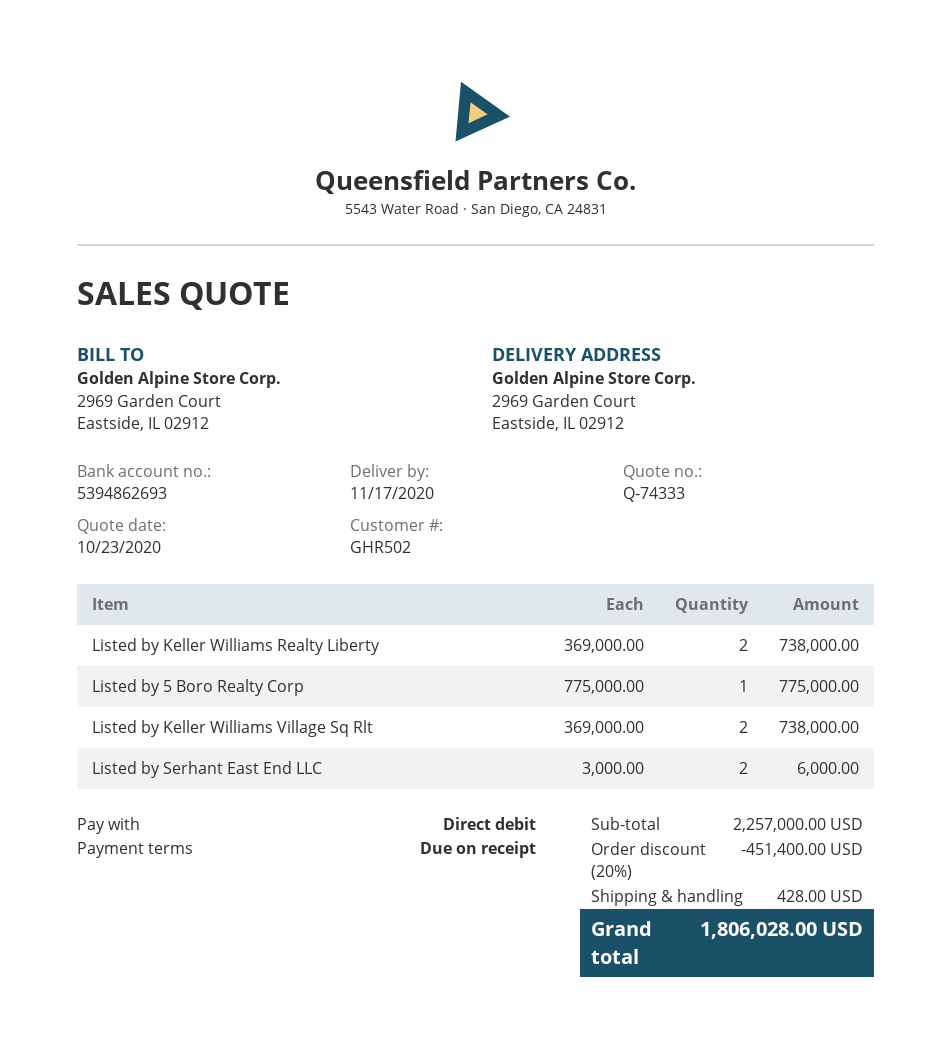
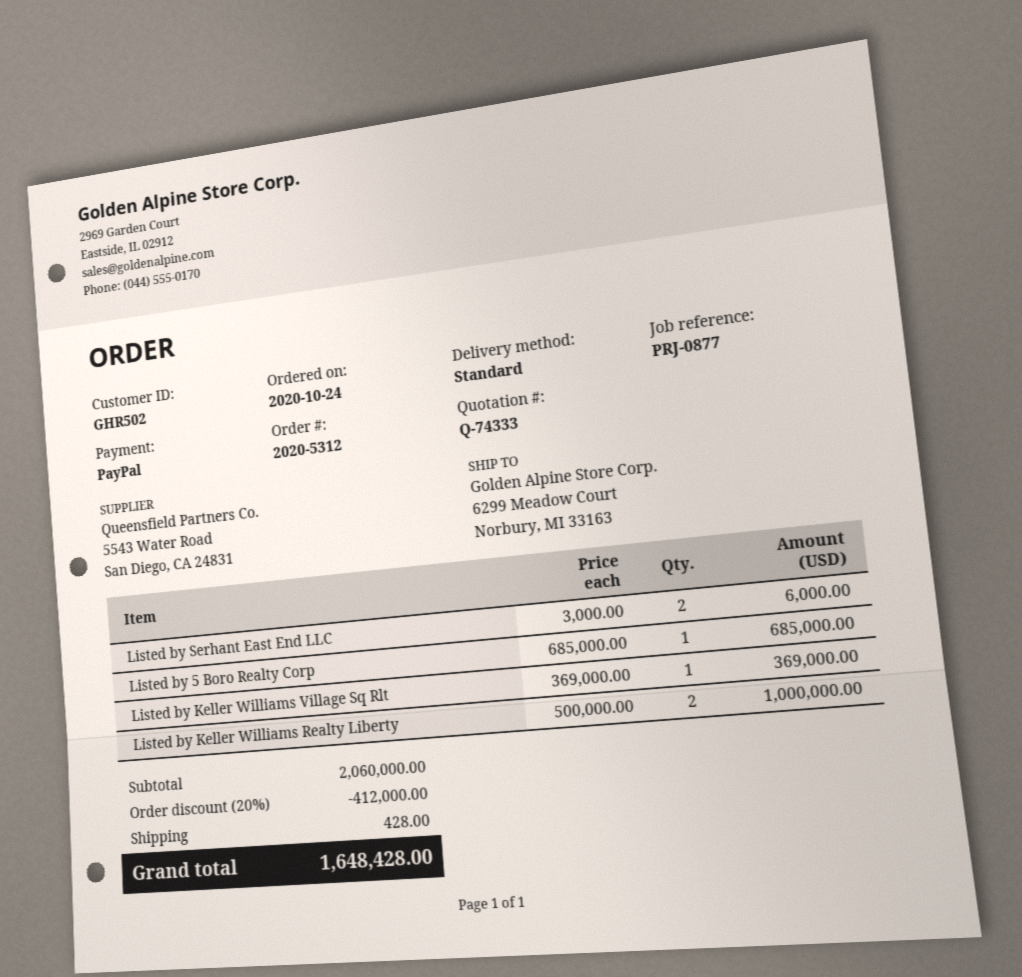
payment method: direct debit -> PayPal
ship to: 2969 Garden Court, Eastside, IL 02912 -> 6299 Meadow Court, Norbury, MI 33163
Listed by Keller Williams Realty Liberty: 2 x 369000.00 = 738000.00 -> 2 x 500000.00 = 1000000.00
Listed by 5 Boro Realty Corp: 1 x 775000.00 = 775000.00 -> 1 x 685000.00 = 685000.00
Listed by Keller Williams Village Sq Rlt: 2 x 369000.00 = 738000.00 -> 1 x 369000.00 = 369000.00
subtotal: 2257000.00 -> 2060000.00
discount: 20% = 451400.00 -> 20% = 412000.00
total: 1806028.00 -> 1648428.00

